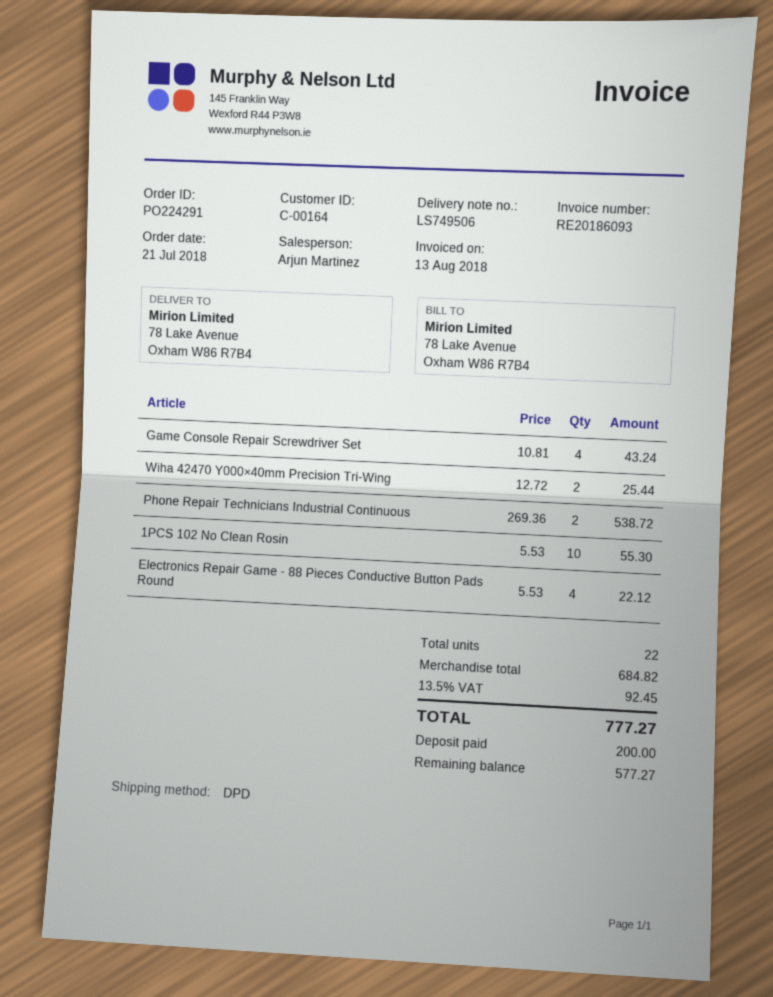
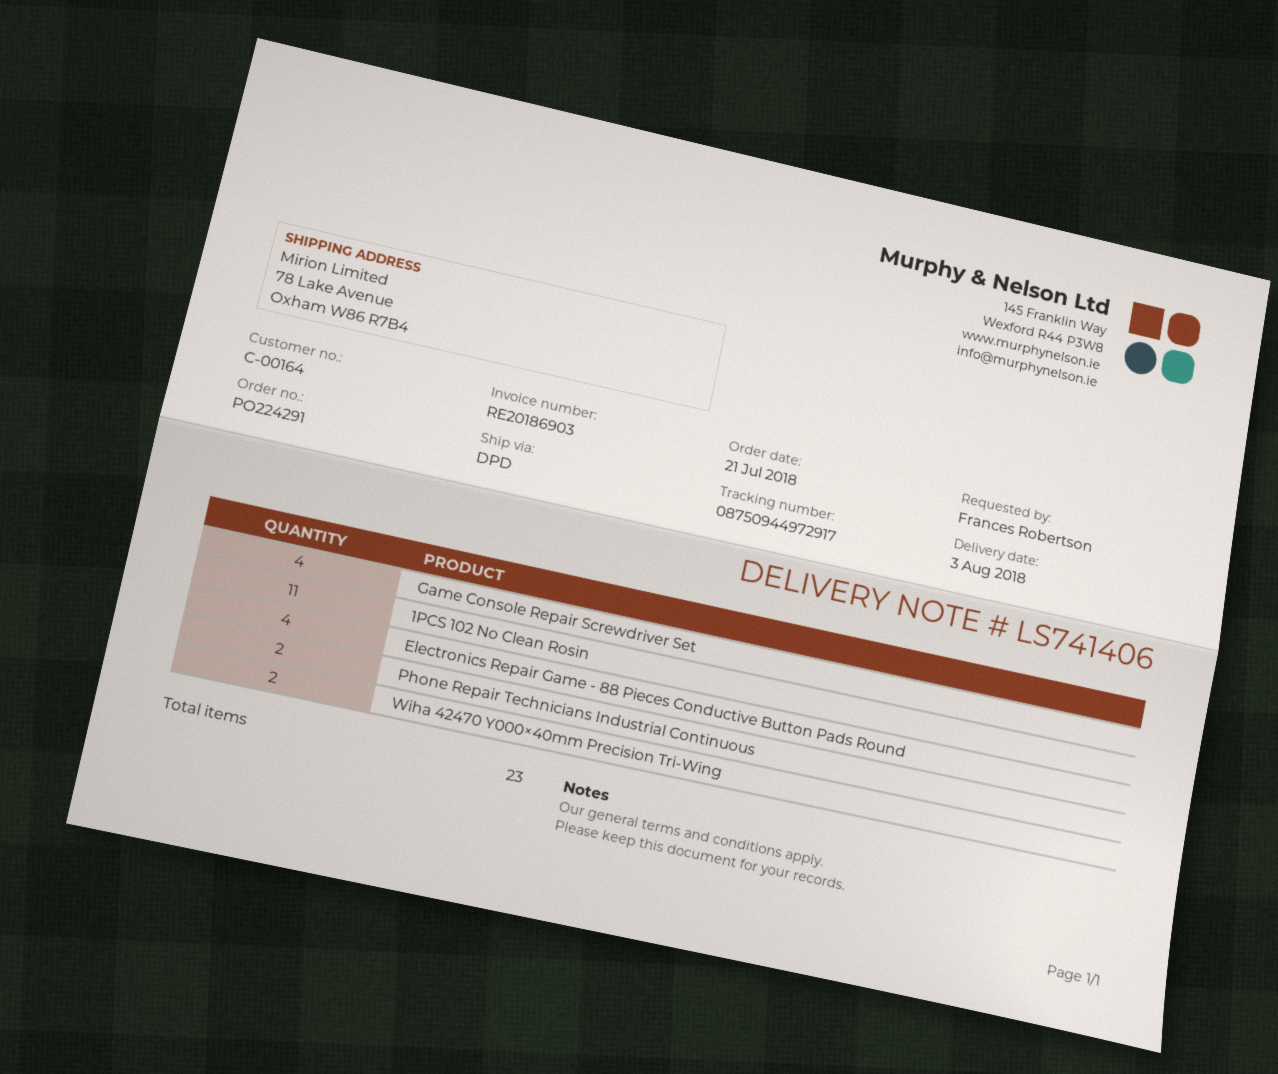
delivery note number: LS749506 -> LS741406
invoice number: RE20186093 -> RE20186903
1PCS 102 No Clean Rosin: 10 -> 11
total quantity: 22 -> 23

